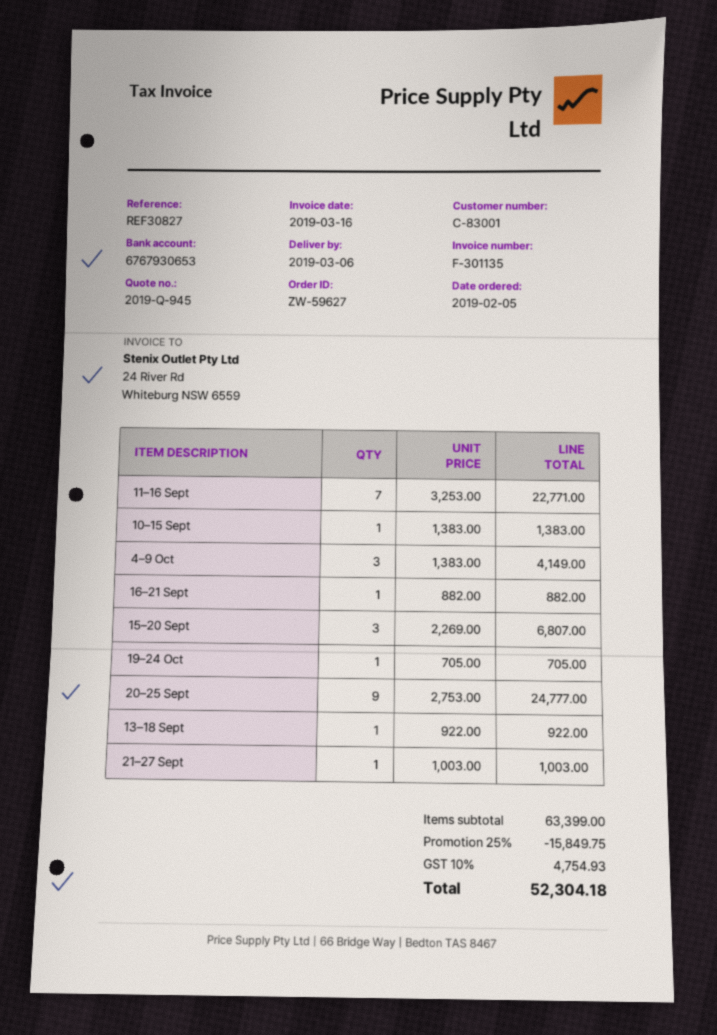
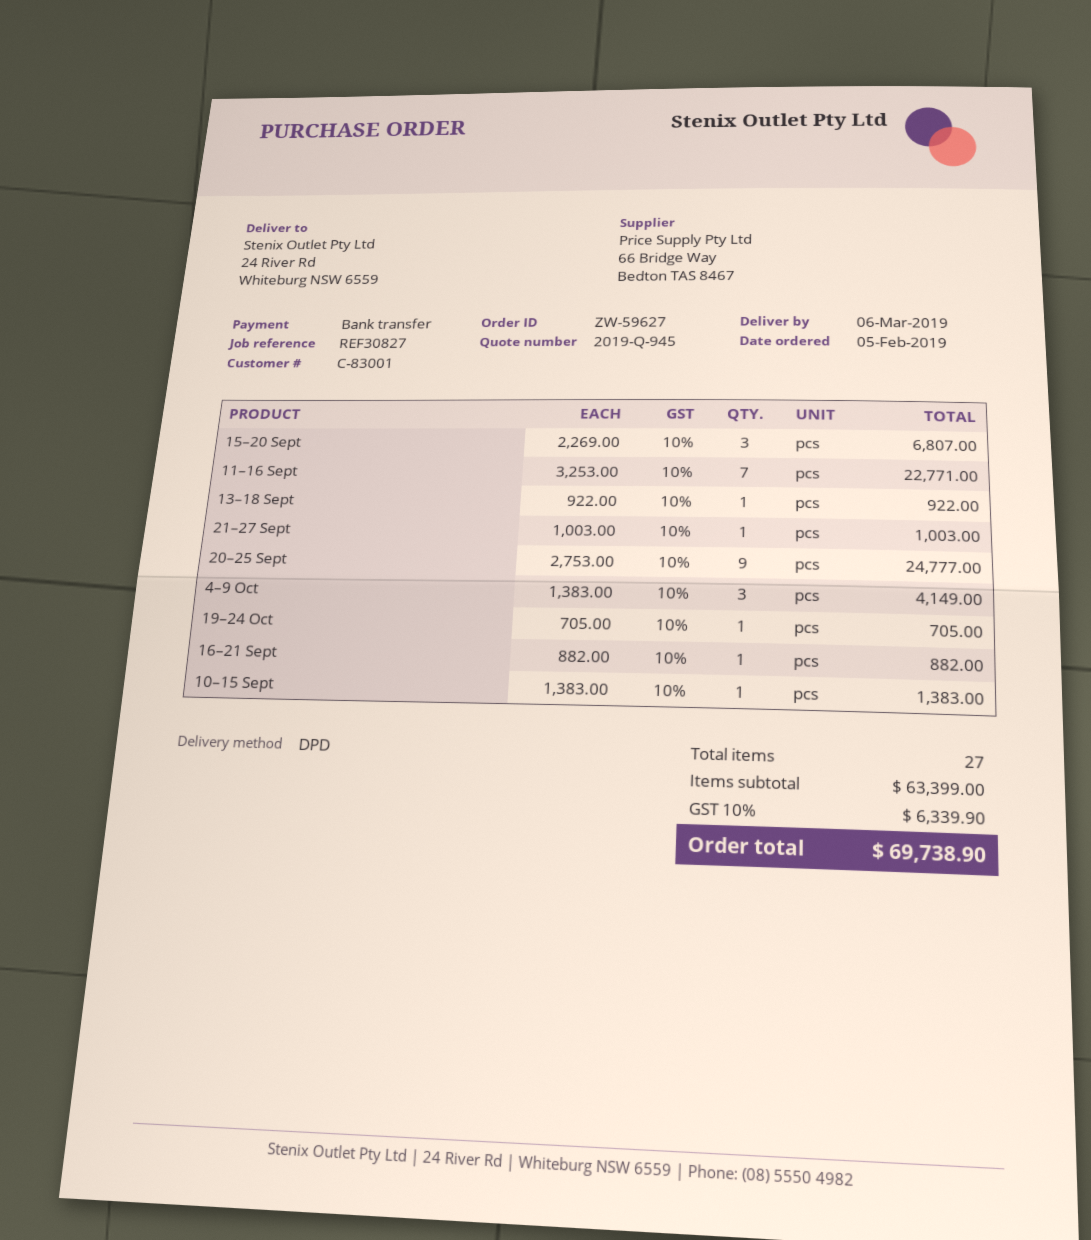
discount: 25% = 15849.75 -> none
tax: 10% = 4754.93 -> 10% = 6339.90
total: 52304.18 -> 69738.90

